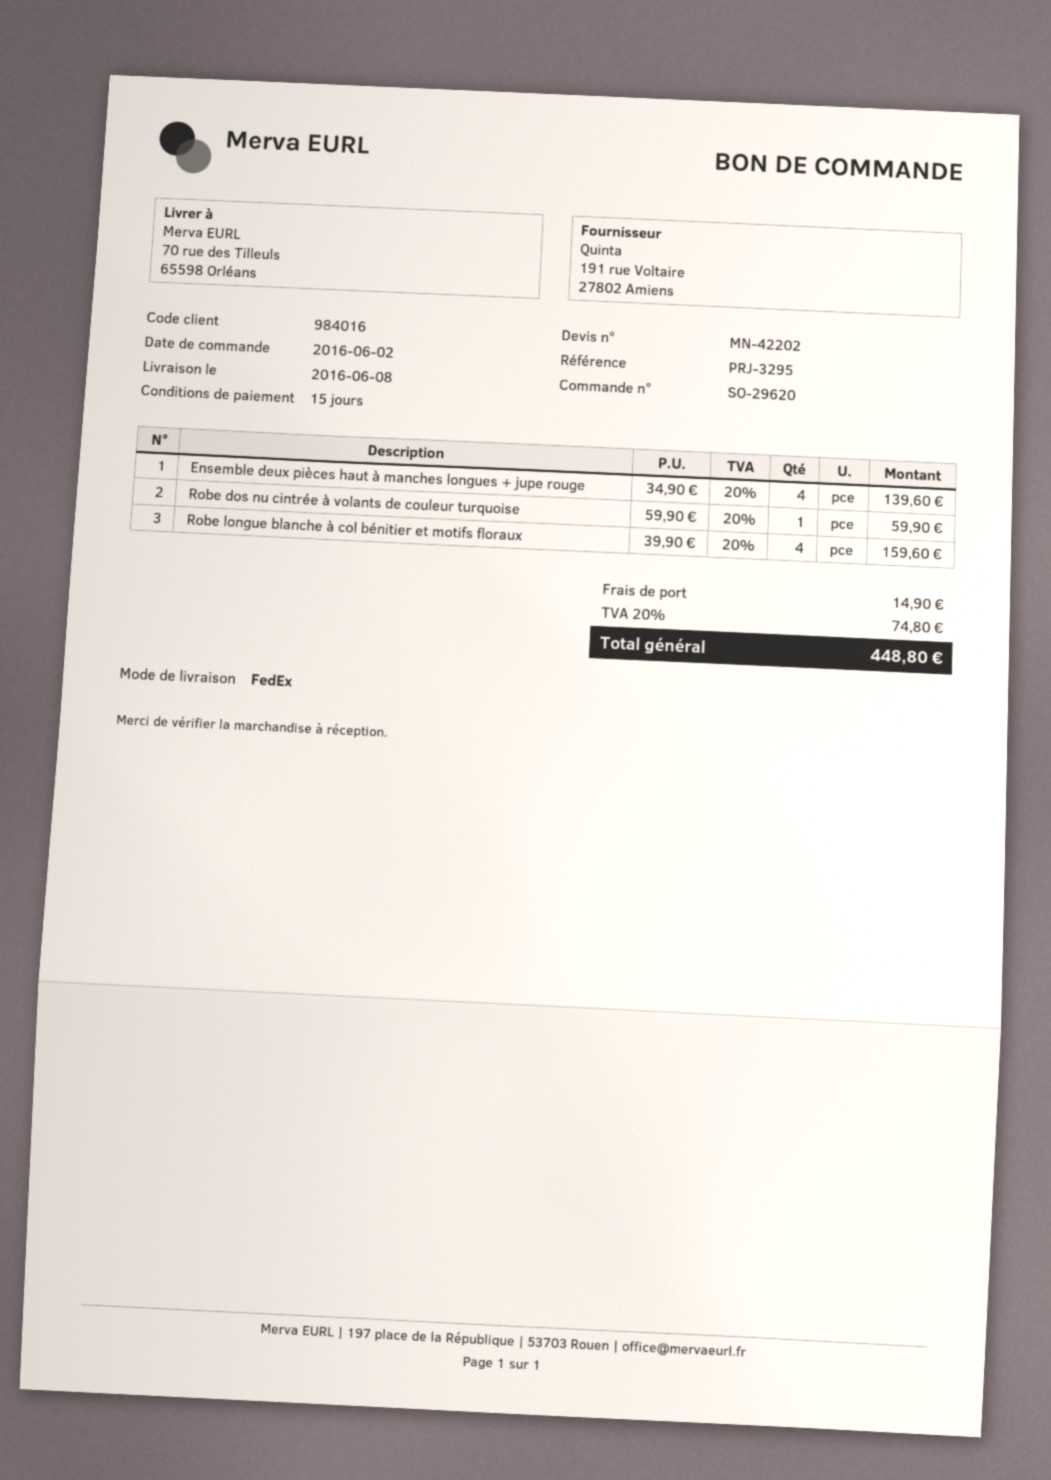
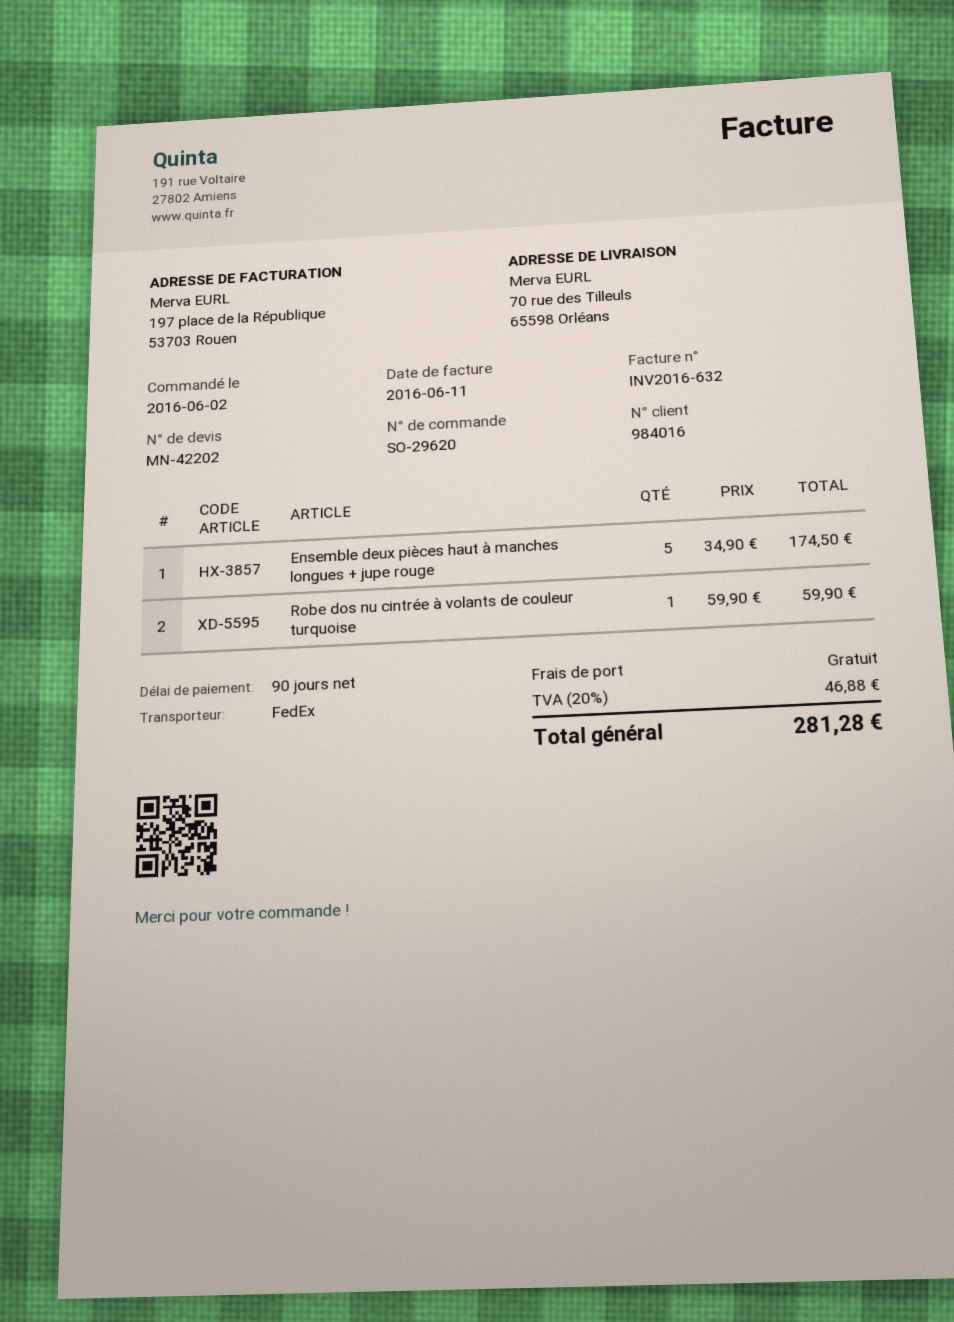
payment terms: 15 days -> 90 days
Ensemble deux pièces haut à manches longues + jupe rouge: 4 x 34.90 = 139.60 -> 5 x 34.90 = 174.50
Robe longue blanche à col bénitier et motifs floraux: 4 x 39.90 = 159.60 -> none
shipping: 14.90 -> 0.00
tax: 20% = 74.80 -> 20% = 46.88
total: 448.80 -> 281.28

